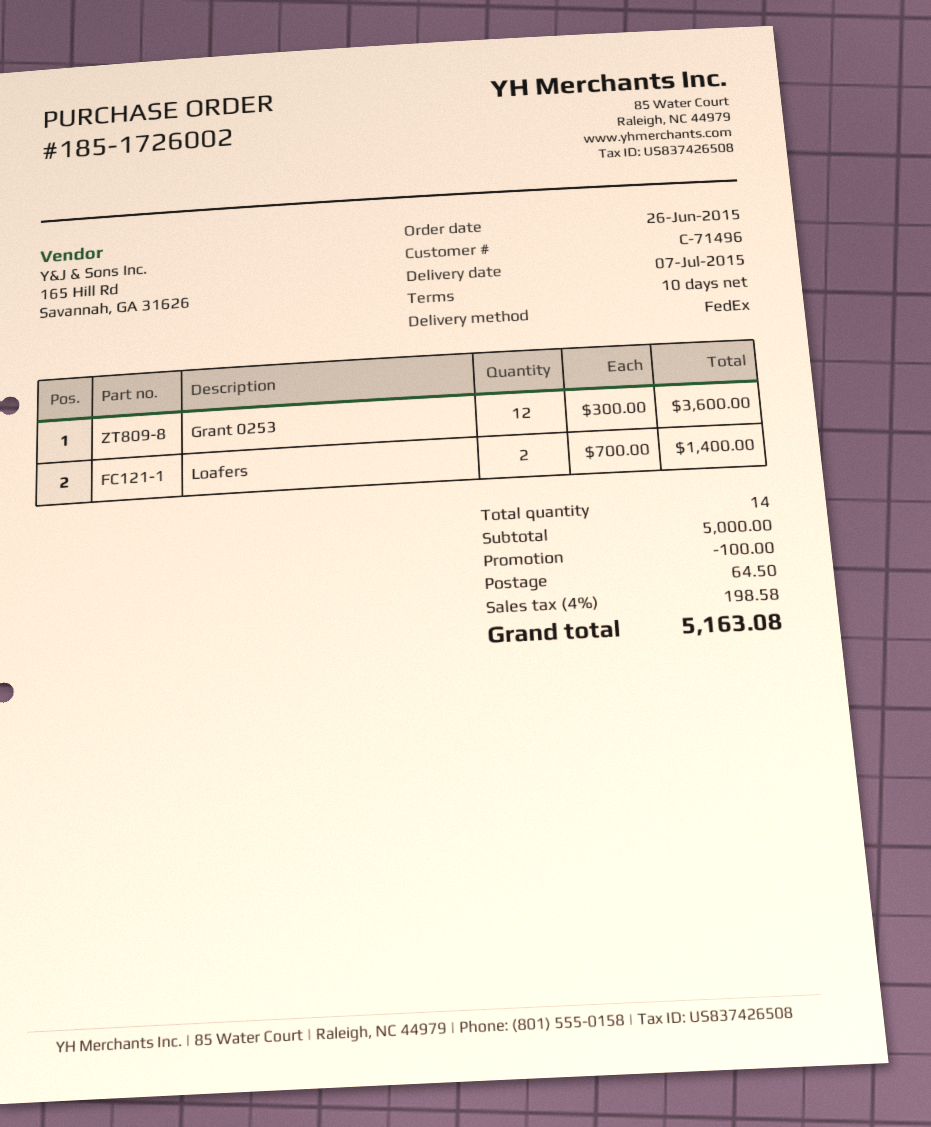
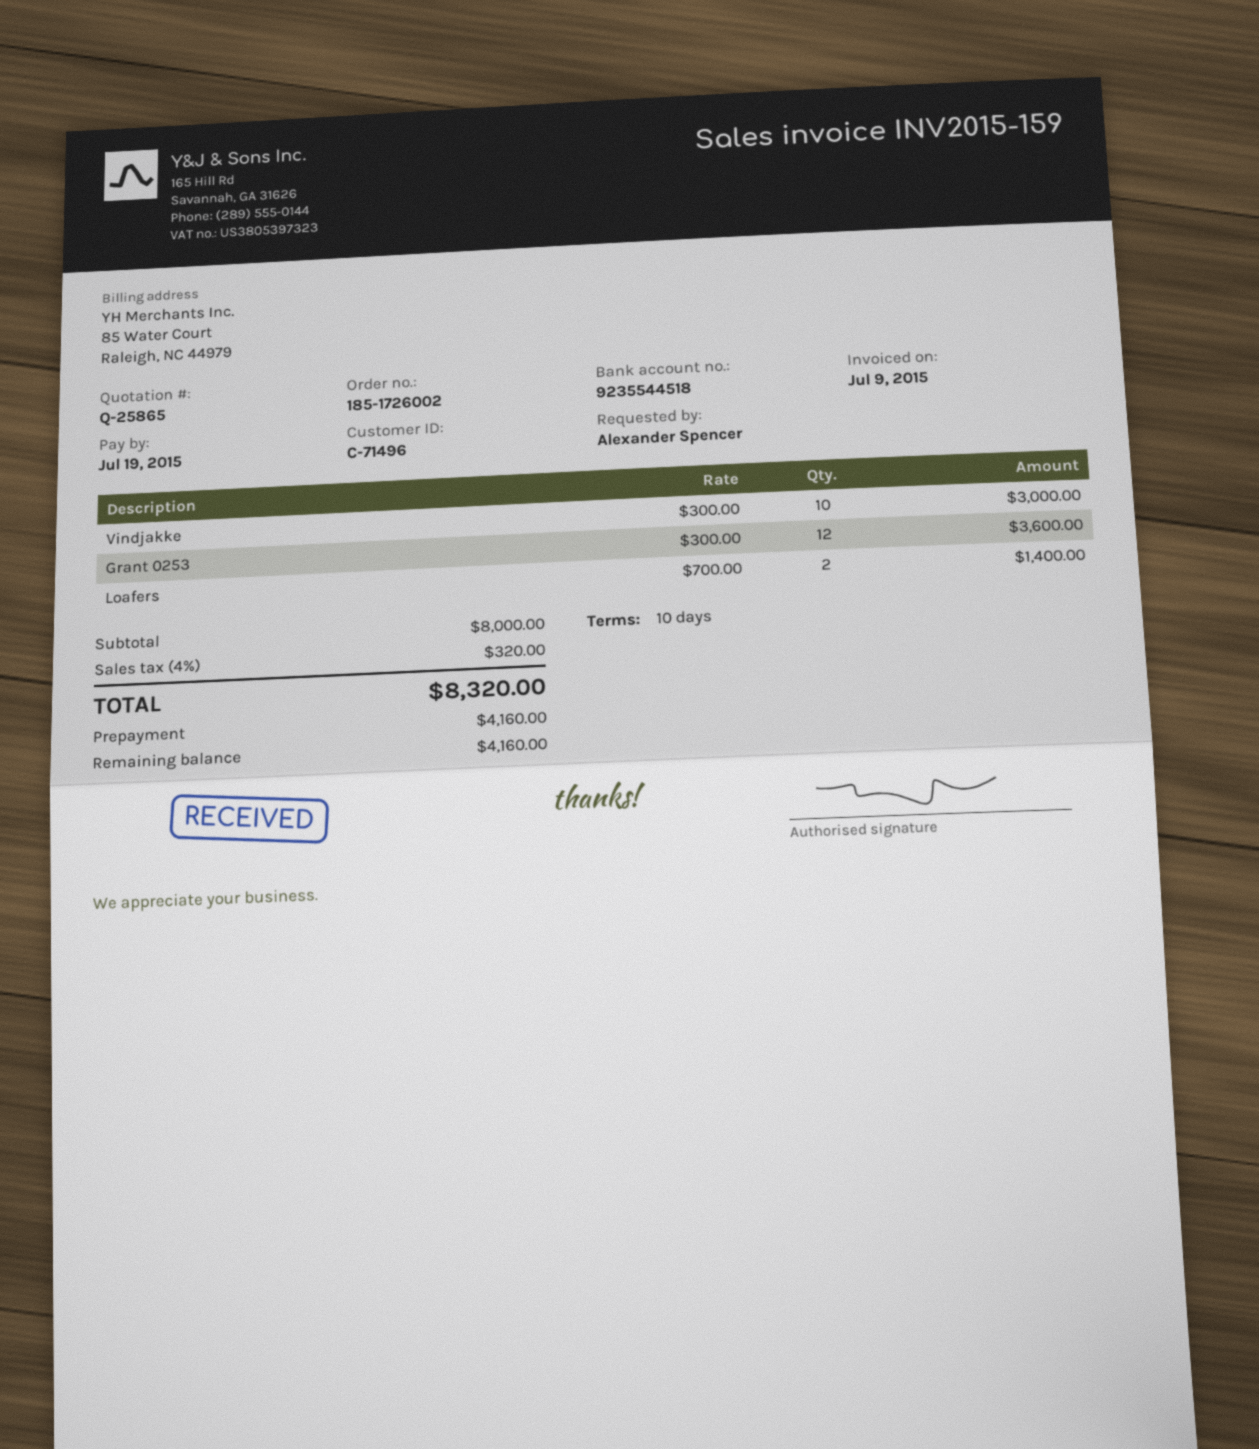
Vindjakke: none -> 10 x 300.00 = 3000.00
subtotal: 5000.00 -> 8000.00
discount: 100.00 -> none
shipping: 64.50 -> none
tax: 4% = 198.58 -> 4% = 320.00
total: 5163.08 -> 8320.00

